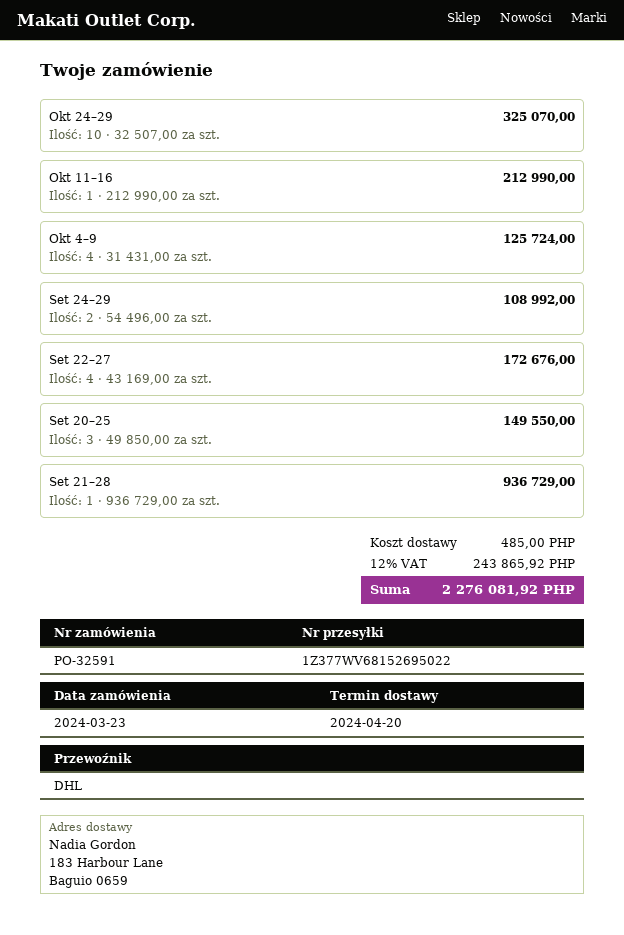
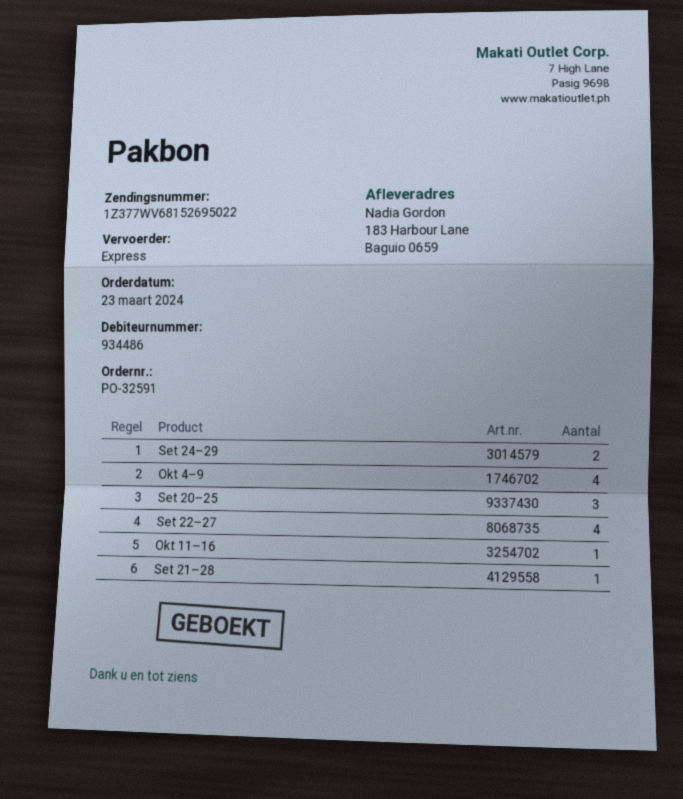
shipping method: DHL -> express
Okt 24–29: 10 -> none

